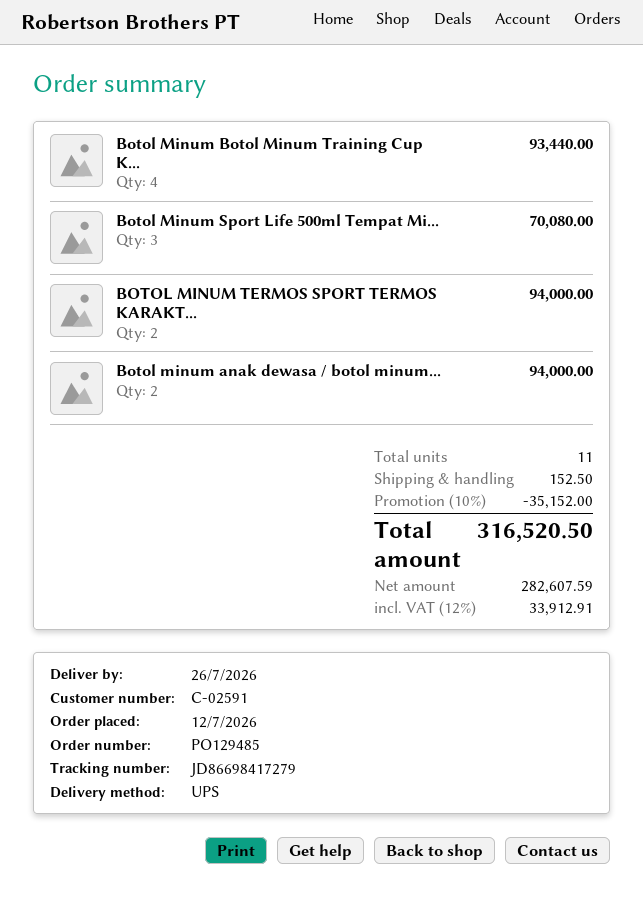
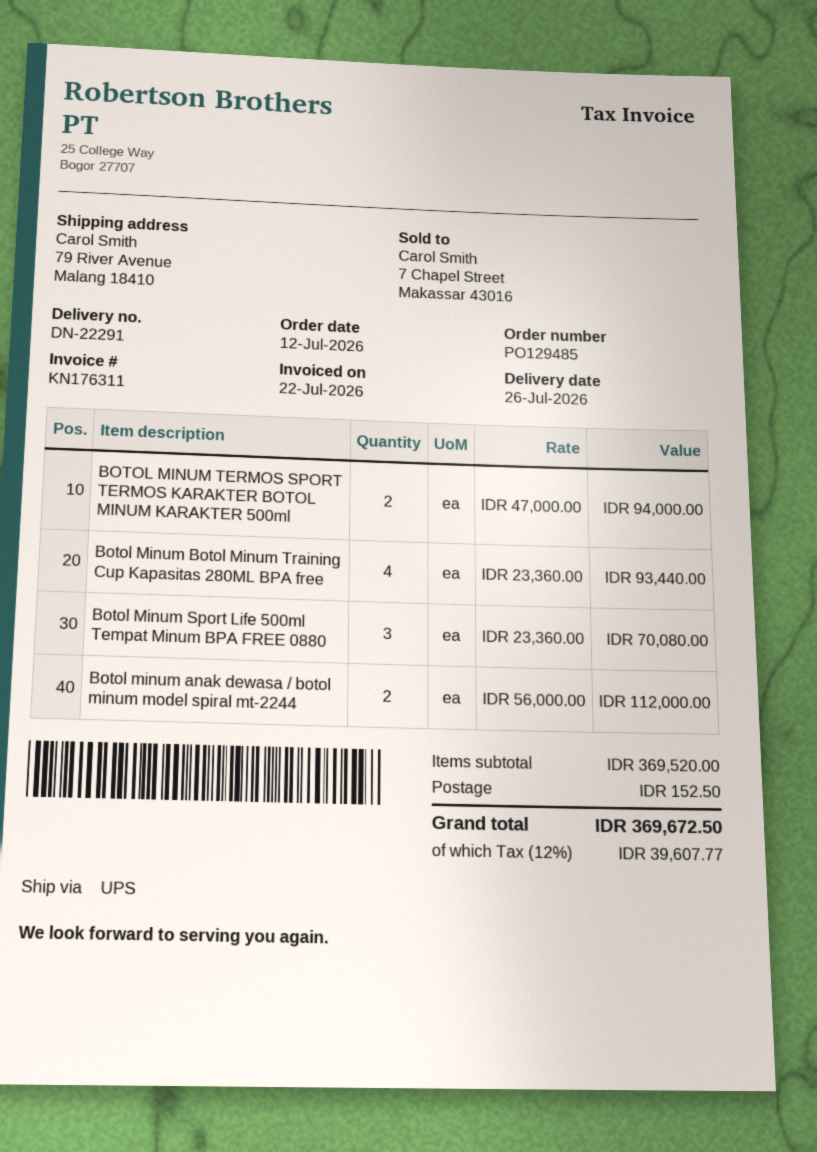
Botol minum anak dewasa / botol minum...: 2 for 94000.00 -> 2 for 112000.00
discount: 10% = 35152.00 -> none
tax: 12% = 33912.91 -> 12% = 39607.77
total: 316520.50 -> 369672.50

